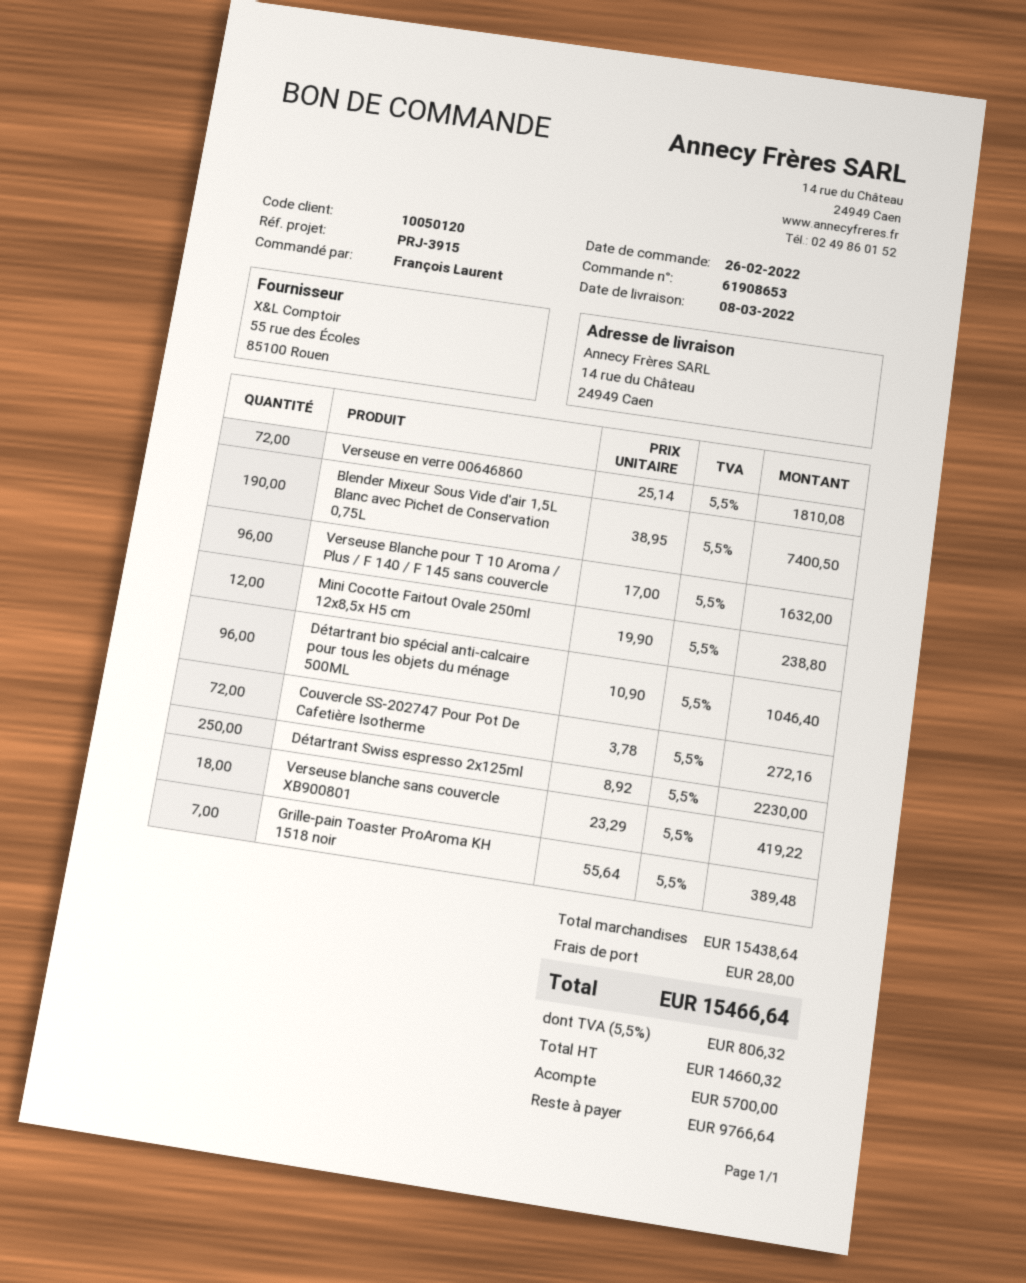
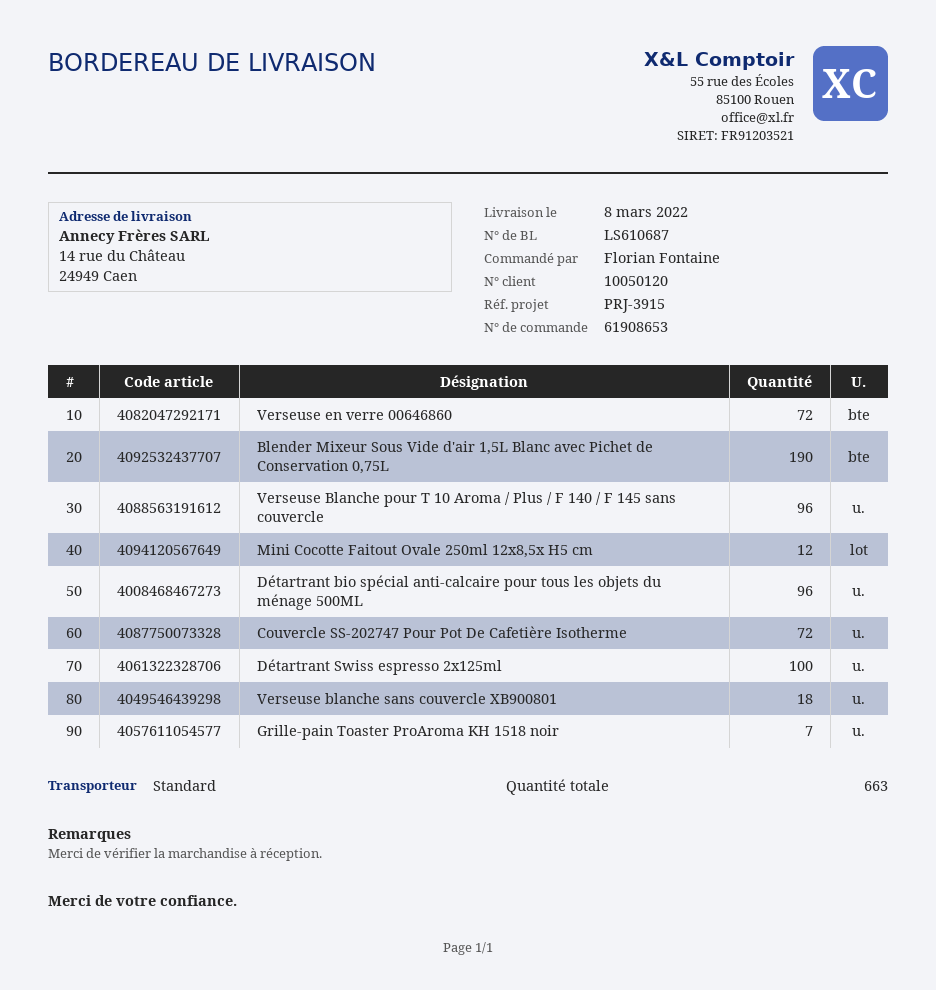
ordered by: François Laurent -> Florian Fontaine
Détartrant Swiss espresso 2x125ml: 250 -> 100

